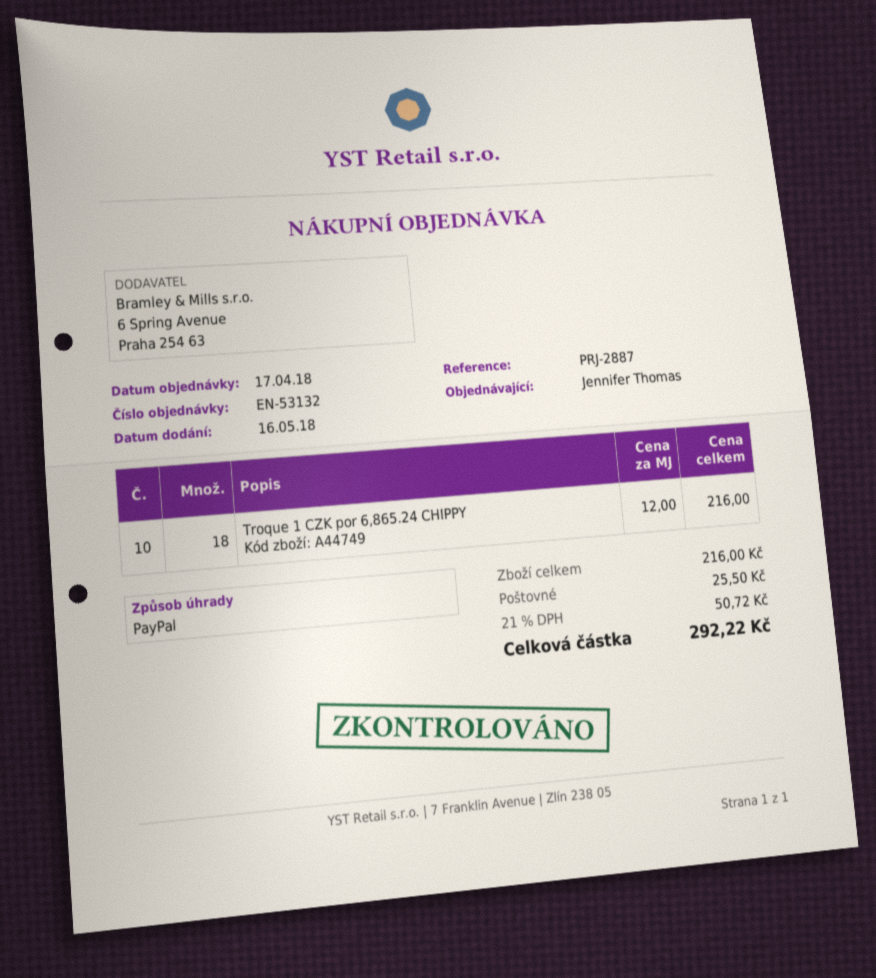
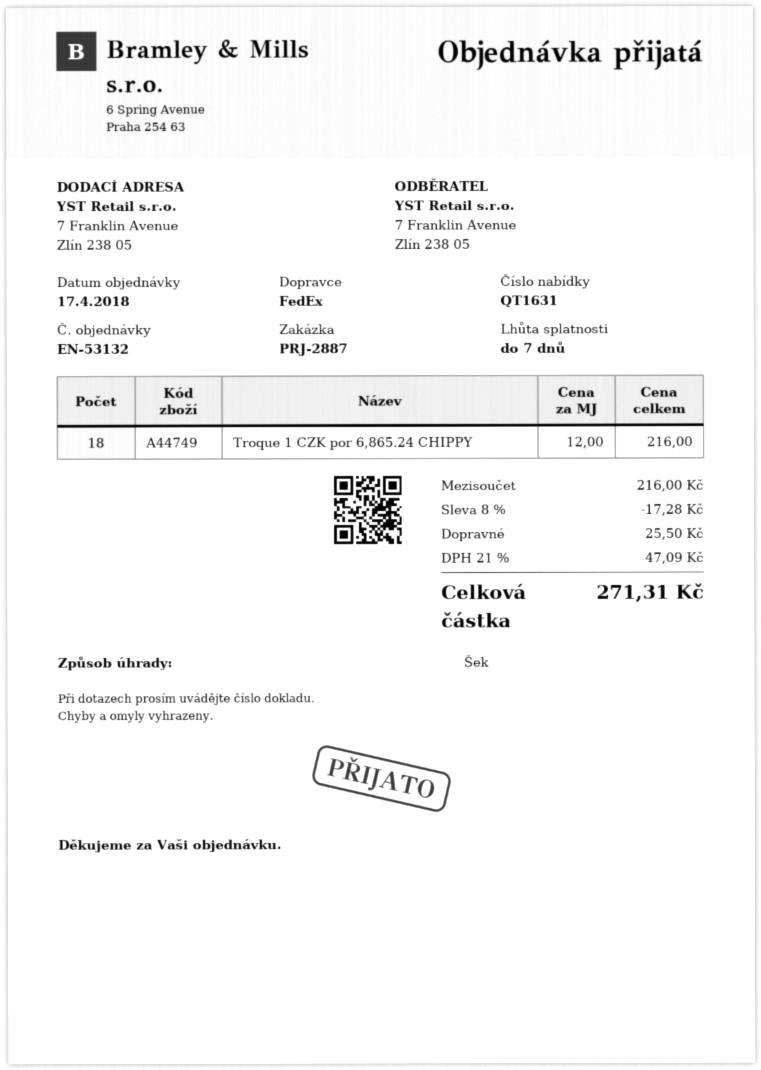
payment method: PayPal -> cheque
discount: none -> 8% = 17.28
tax: 21% = 50.72 -> 21% = 47.09
total: 292.22 -> 271.31

